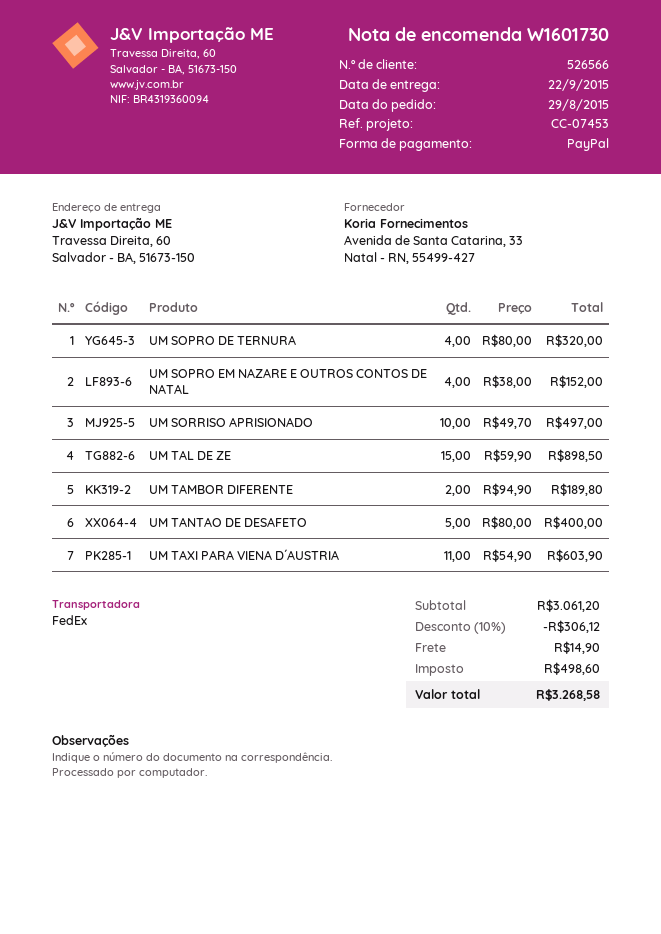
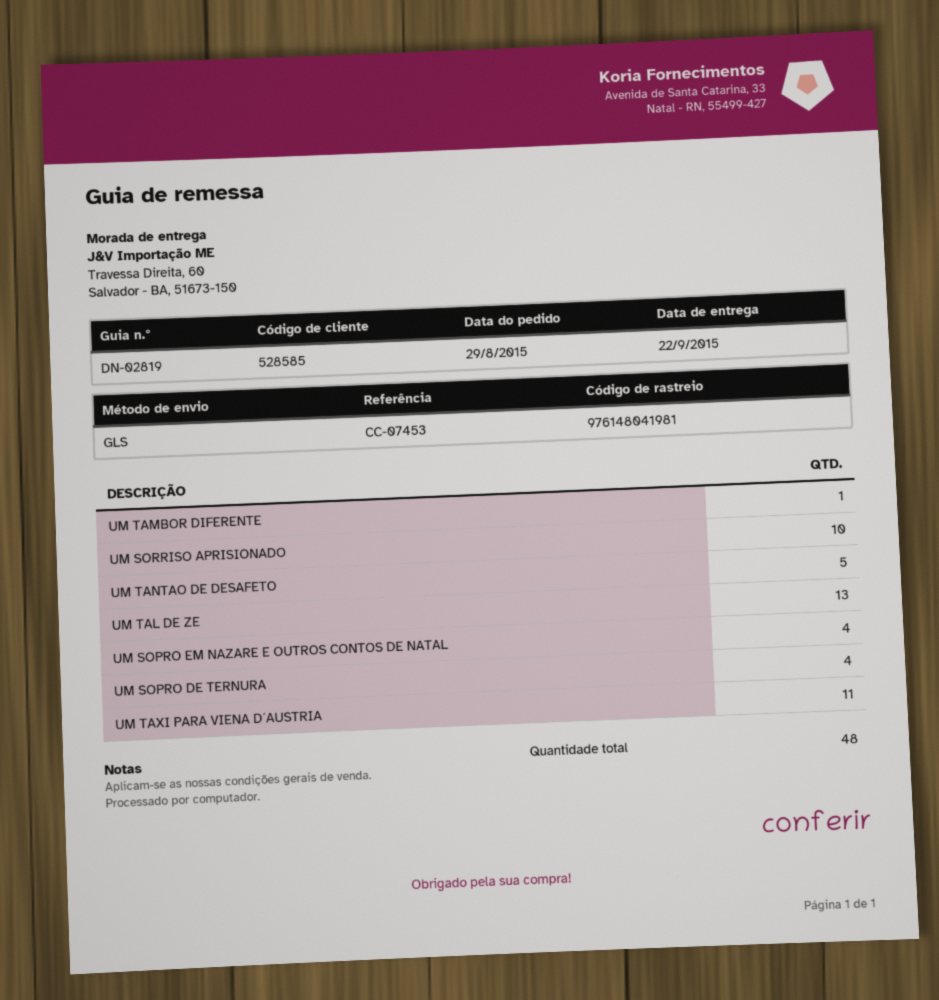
customer number: 526566 -> 528585
shipping method: FedEx -> GLS
UM TAL DE ZE: 15 -> 13
UM TAMBOR DIFERENTE: 2 -> 1

